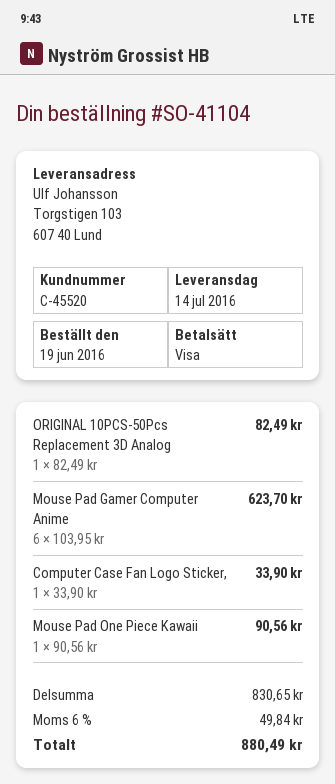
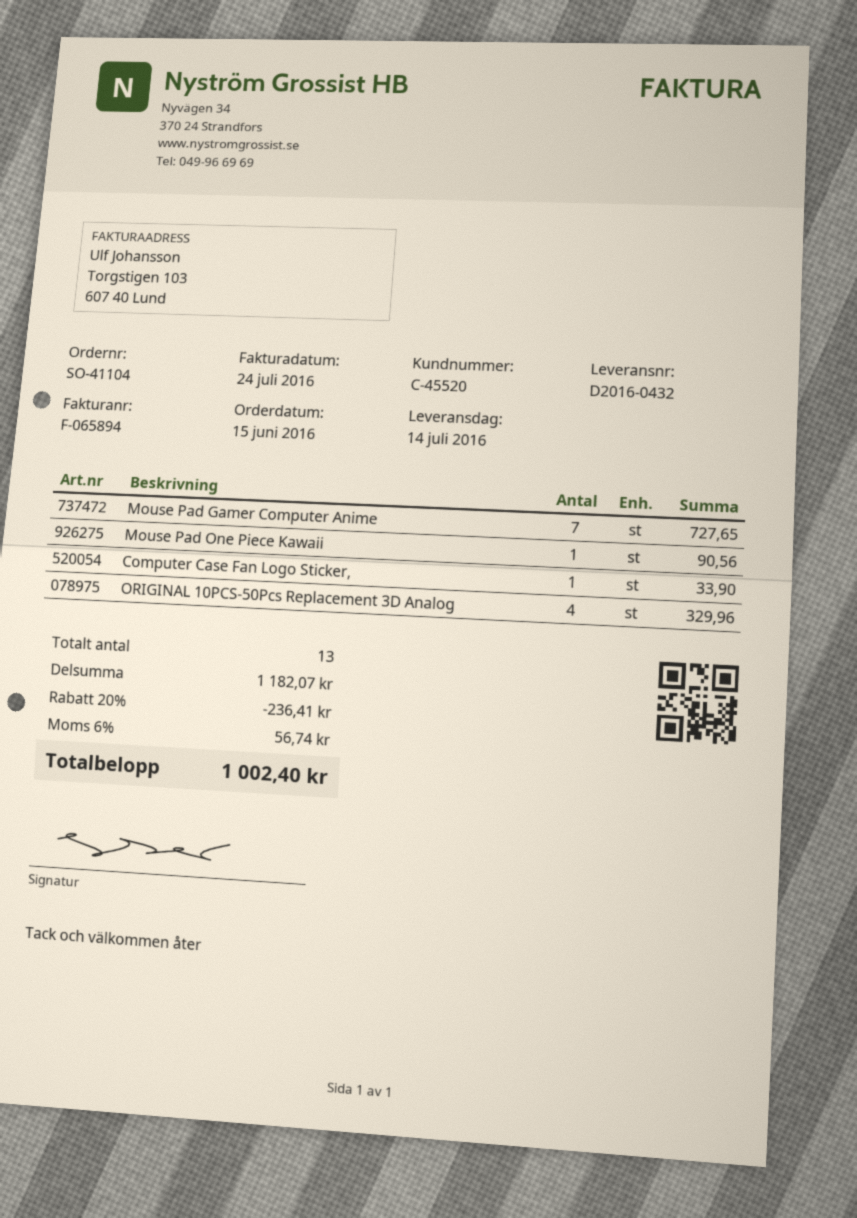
order date: 2016-06-19 -> 2016-06-15
ORIGINAL 10PCS-50Pcs Replacement 3D Analog: 1 for 82.49 -> 4 for 329.96
Mouse Pad Gamer Computer Anime: 6 for 623.70 -> 7 for 727.65
subtotal: 830.65 -> 1182.07
discount: none -> 20% = 236.41
tax: 6% = 49.84 -> 6% = 56.74
total: 880.49 -> 1002.40

